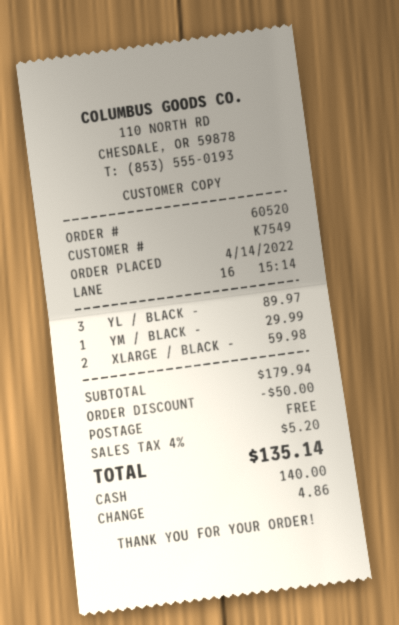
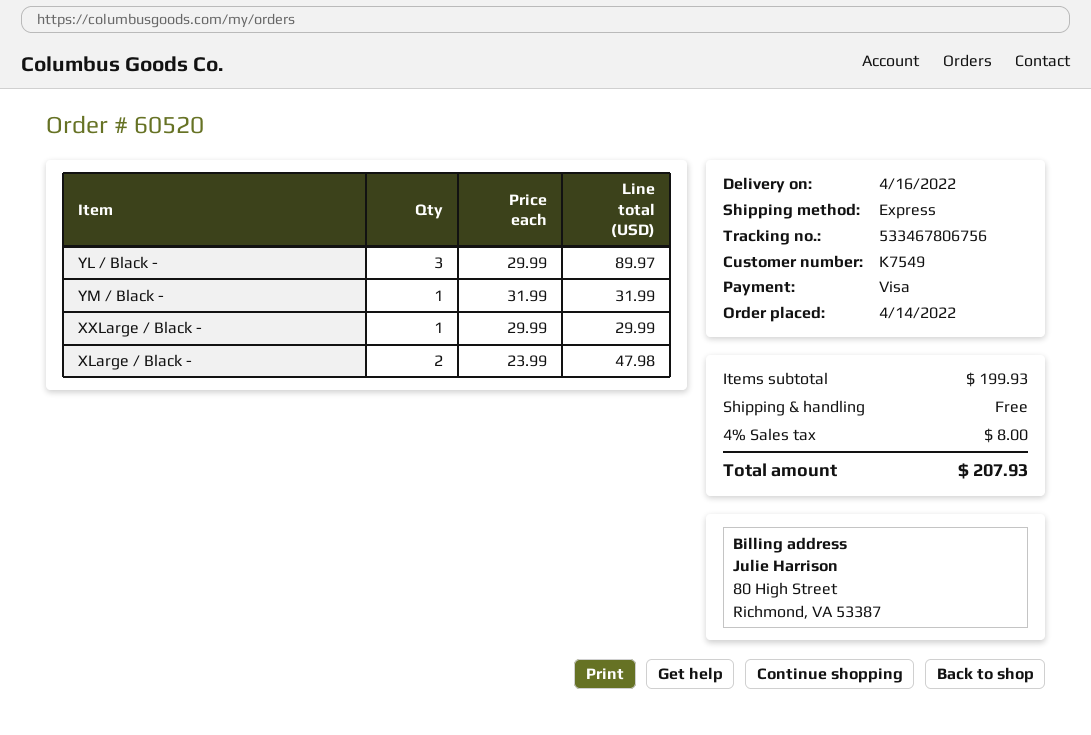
payment method: cash -> Visa
YM / BLACK -: 1 for 29.99 -> 1 for 31.99
XLARGE / BLACK -: 2 for 59.98 -> 2 for 47.98
XXLarge / Black -: none -> 1 for 29.99
subtotal: 179.94 -> 199.93
discount: 50.00 -> none
tax: 4% = 5.20 -> 4% = 8.00
total: 135.14 -> 207.93

